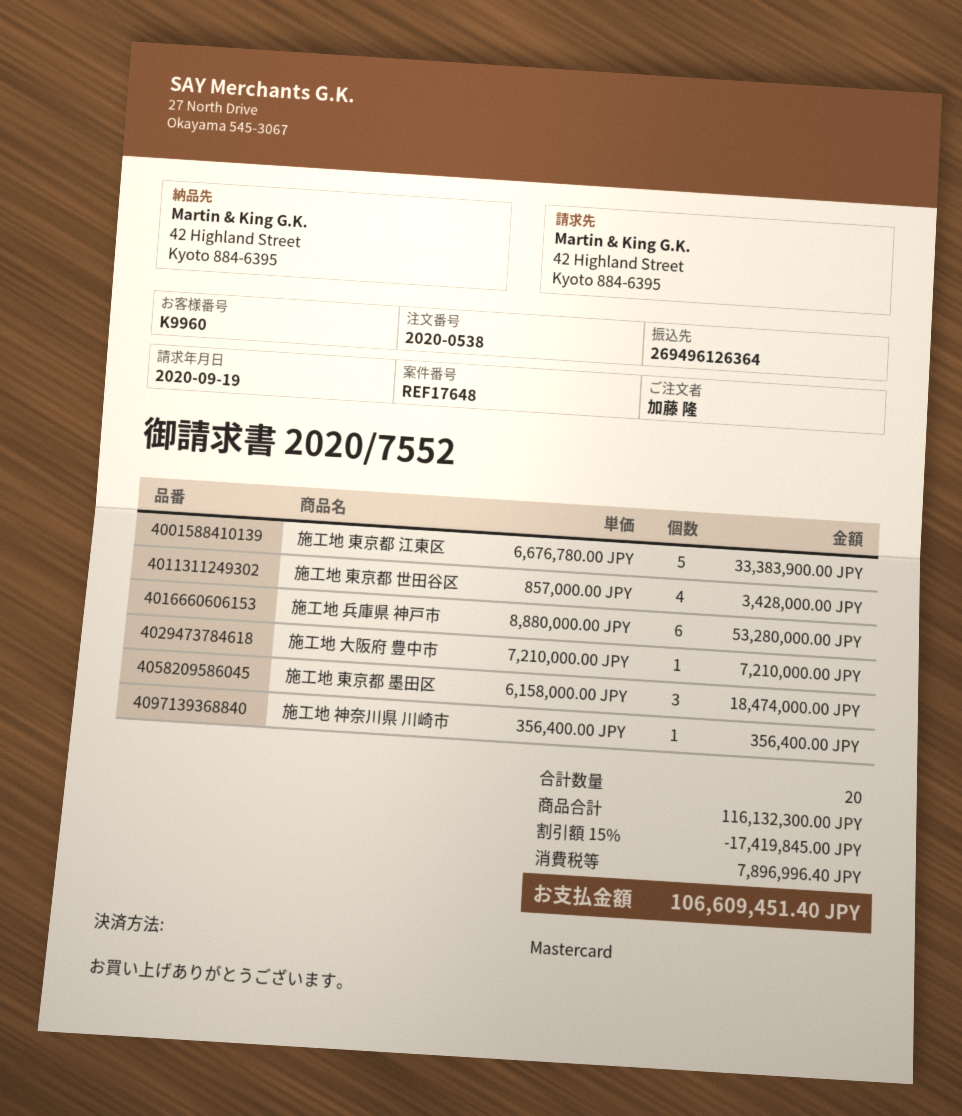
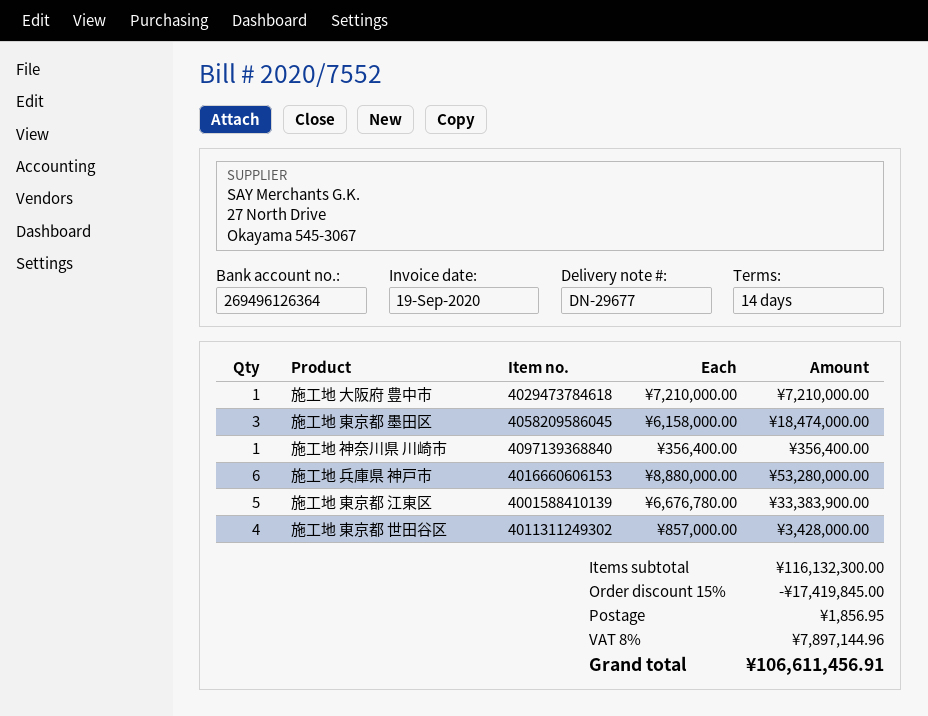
shipping: none -> 1856.95
tax: 7896996.40 -> 7897144.96
total: 106609451.40 -> 106611456.91

